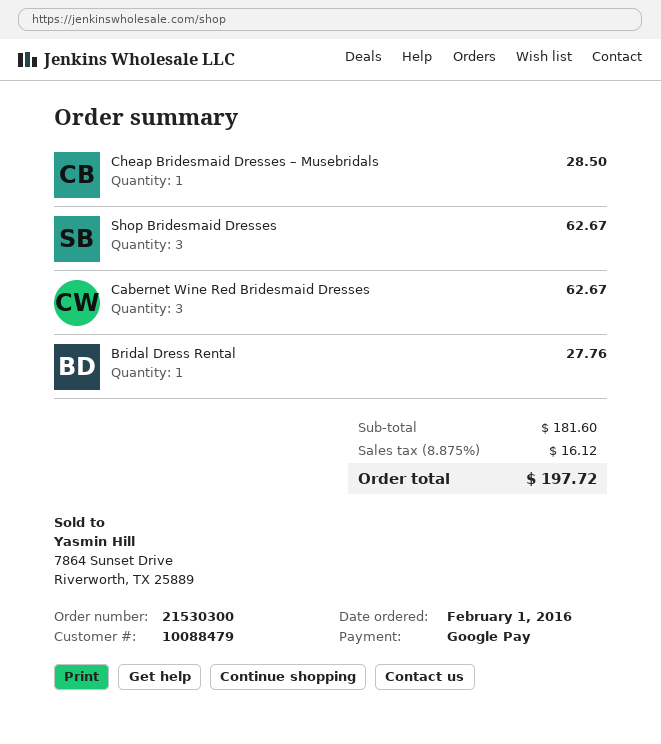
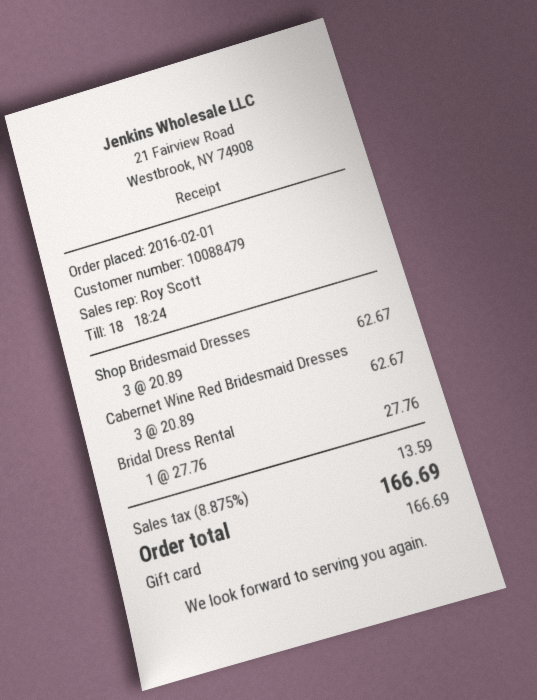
payment method: Google Pay -> gift card
Cheap Bridesmaid Dresses – Musebridals: 1 for 28.50 -> none
tax: 8.875% = 16.12 -> 8.875% = 13.59
total: 197.72 -> 166.69

